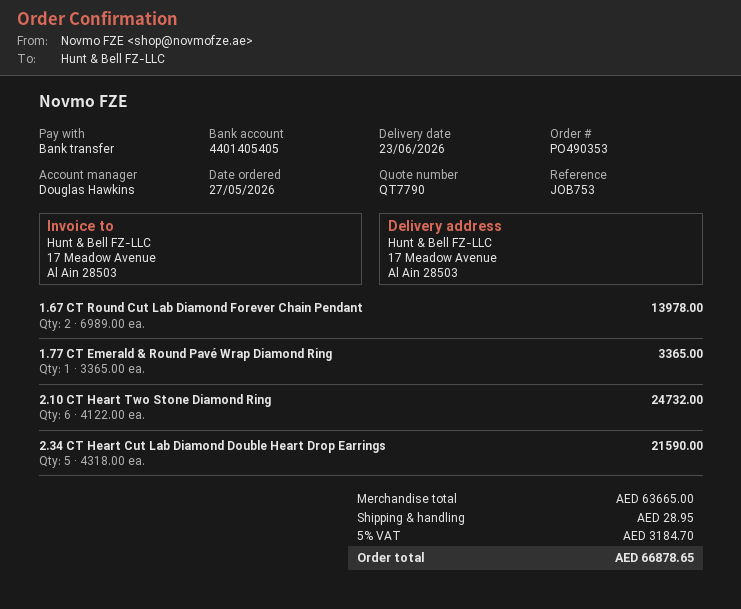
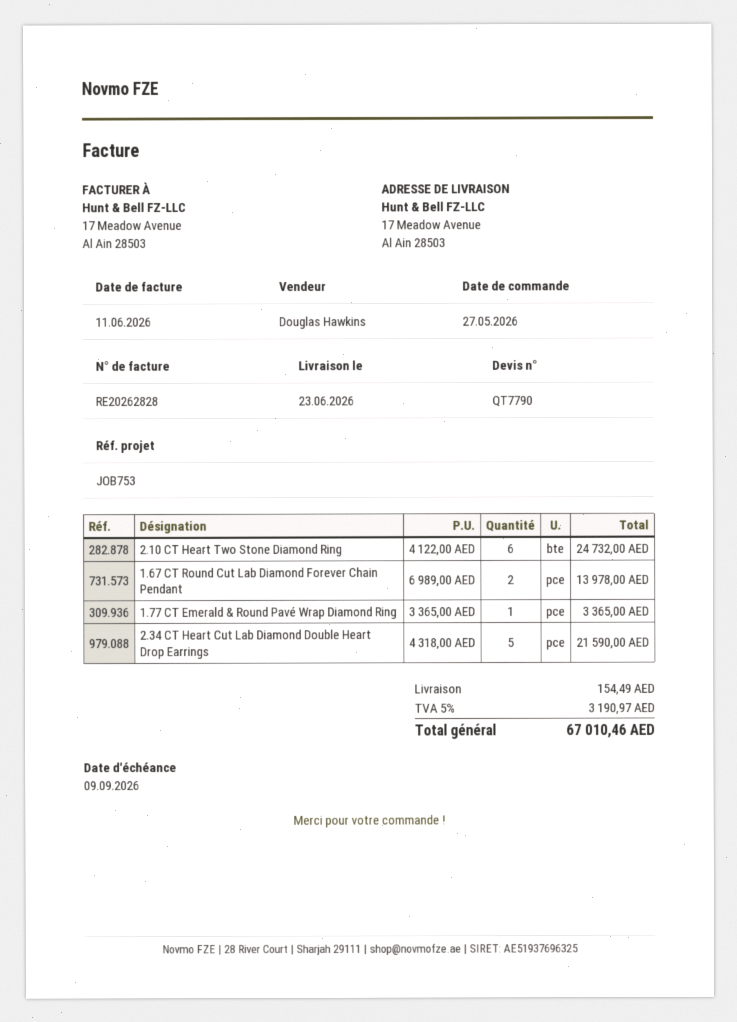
shipping: 28.95 -> 154.49
tax: 5% = 3184.70 -> 5% = 3190.97
total: 66878.65 -> 67010.46

